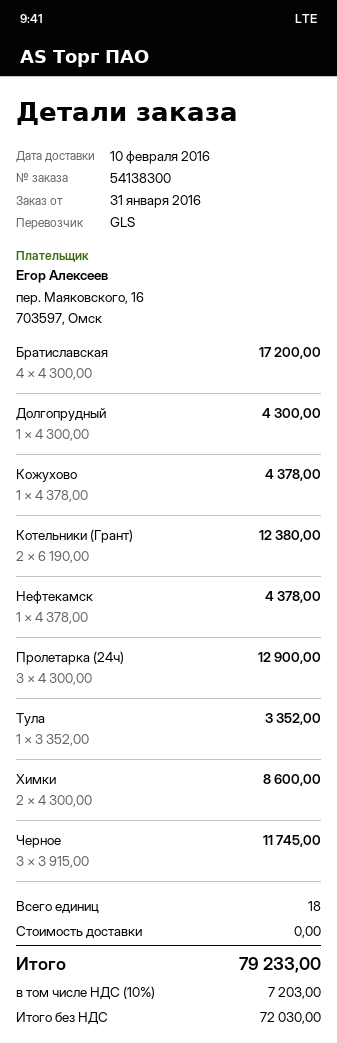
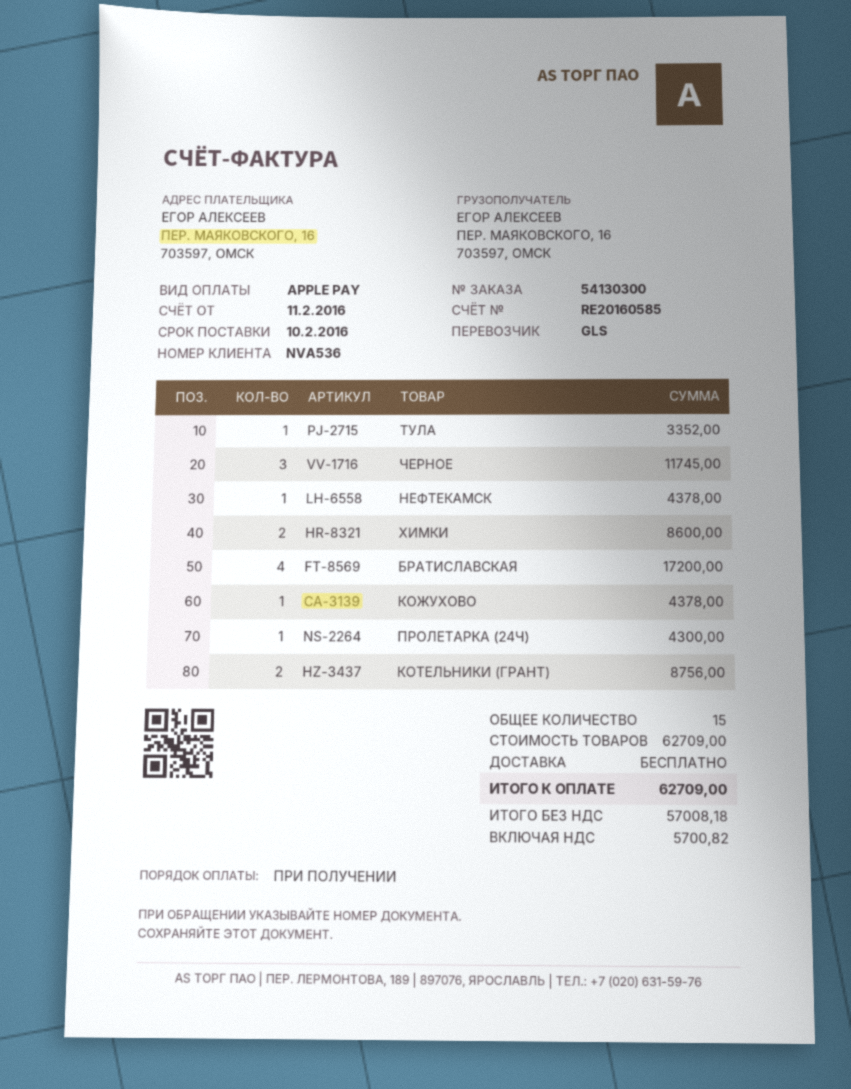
order number: 54138300 -> 54130300
Долгопрудный: 1 for 4300.00 -> none
Котельники (Грант): 2 for 12380.00 -> 2 for 8756.00
Пролетарка (24ч): 3 for 12900.00 -> 1 for 4300.00
total quantity: 18 -> 15
net: 72030.00 -> 57008.18
tax: 7203.00 -> 5700.82
total: 79233.00 -> 62709.00

